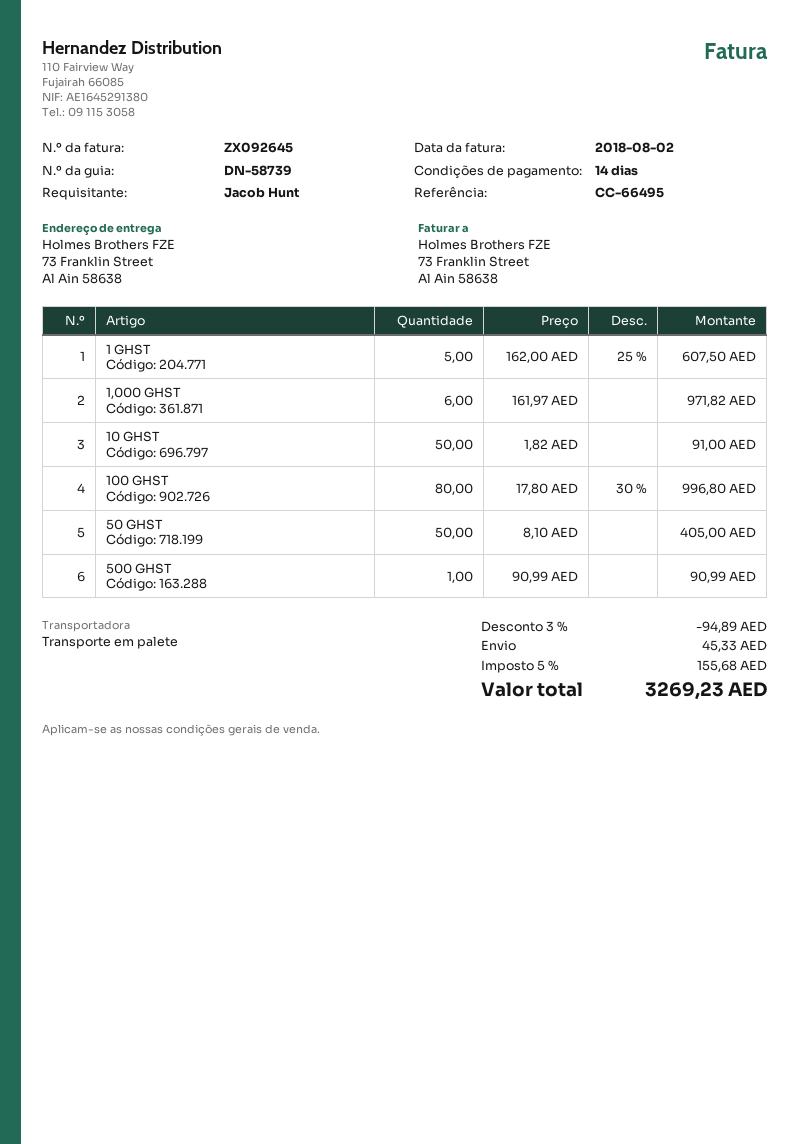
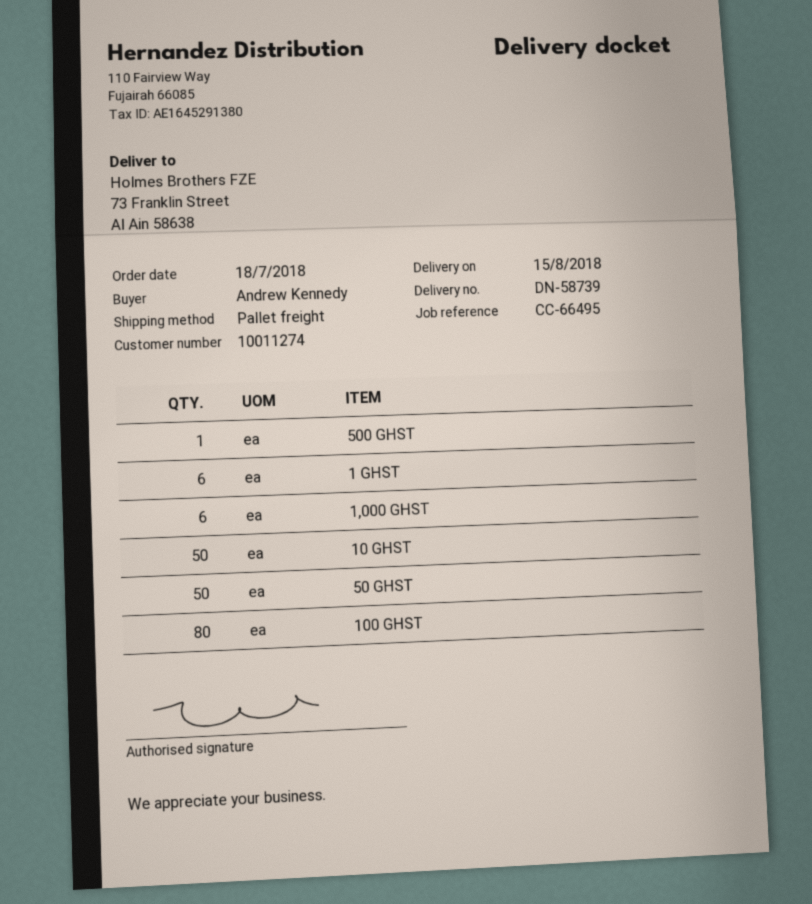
ordered by: Jacob Hunt -> Andrew Kennedy
1 GHST: 5 -> 6

